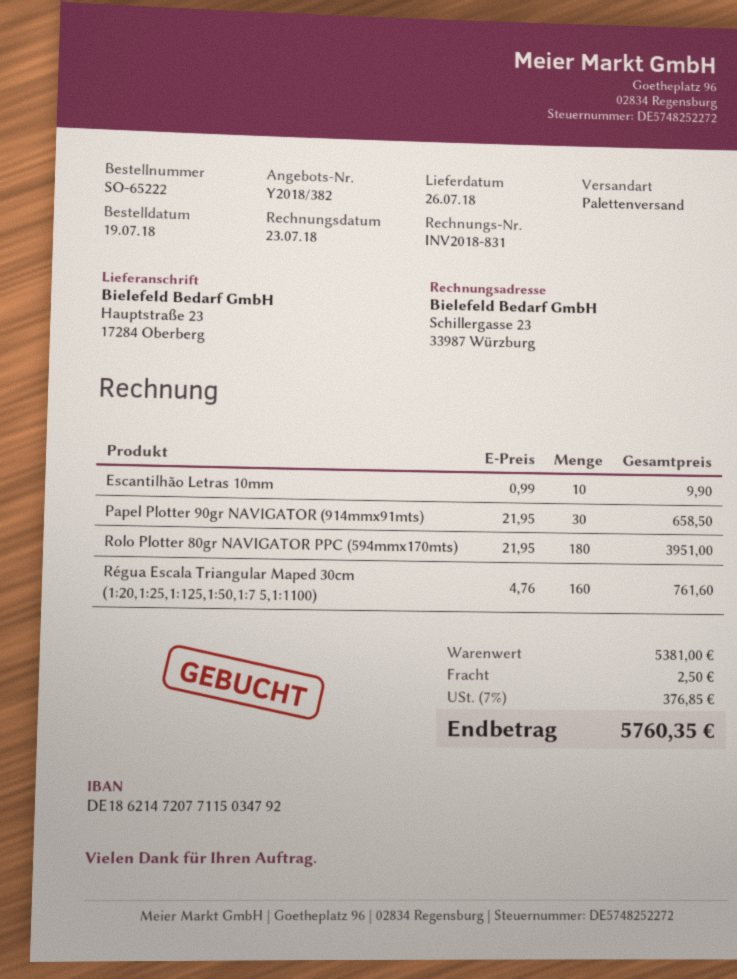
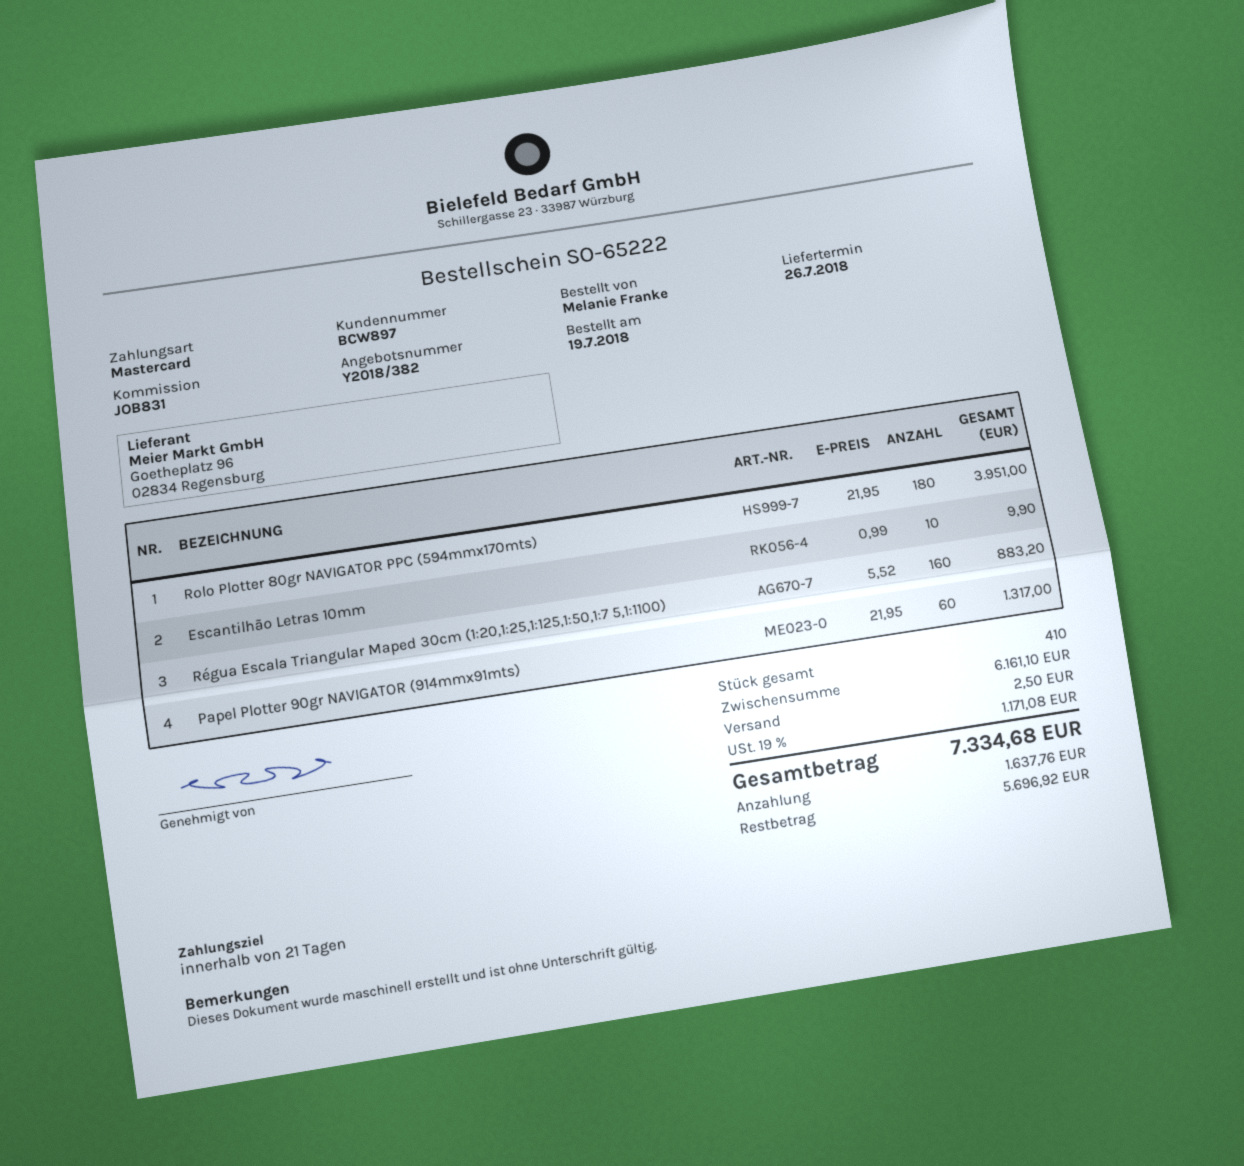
Papel Plotter 90gr NAVIGATOR (914mmx91mts): 30 x 21.95 = 658.50 -> 60 x 21.95 = 1317.00
Régua Escala Triangular Maped 30cm (1:20,1:25,1:125,1:50,1:7 5,1:1100): 160 x 4.76 = 761.60 -> 160 x 5.52 = 883.20
subtotal: 5381.00 -> 6161.10
tax: 7% = 376.85 -> 19% = 1171.08
total: 5760.35 -> 7334.68

